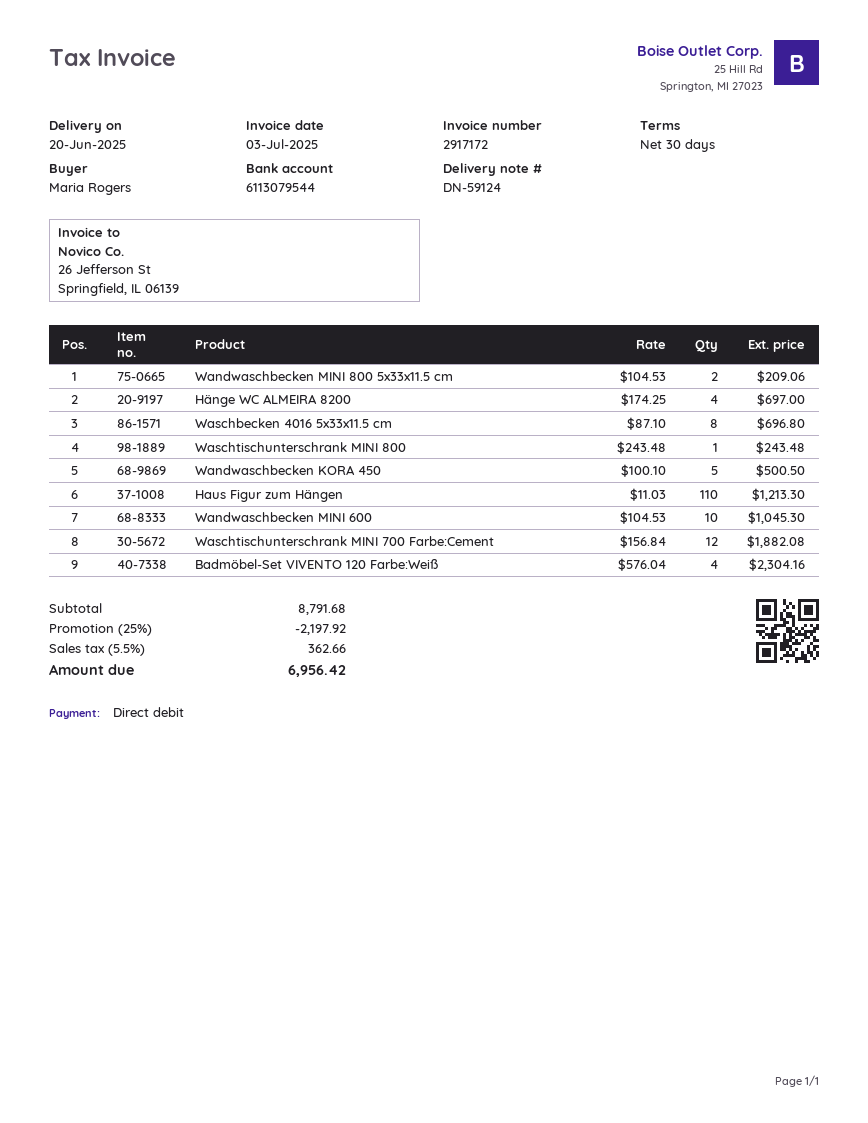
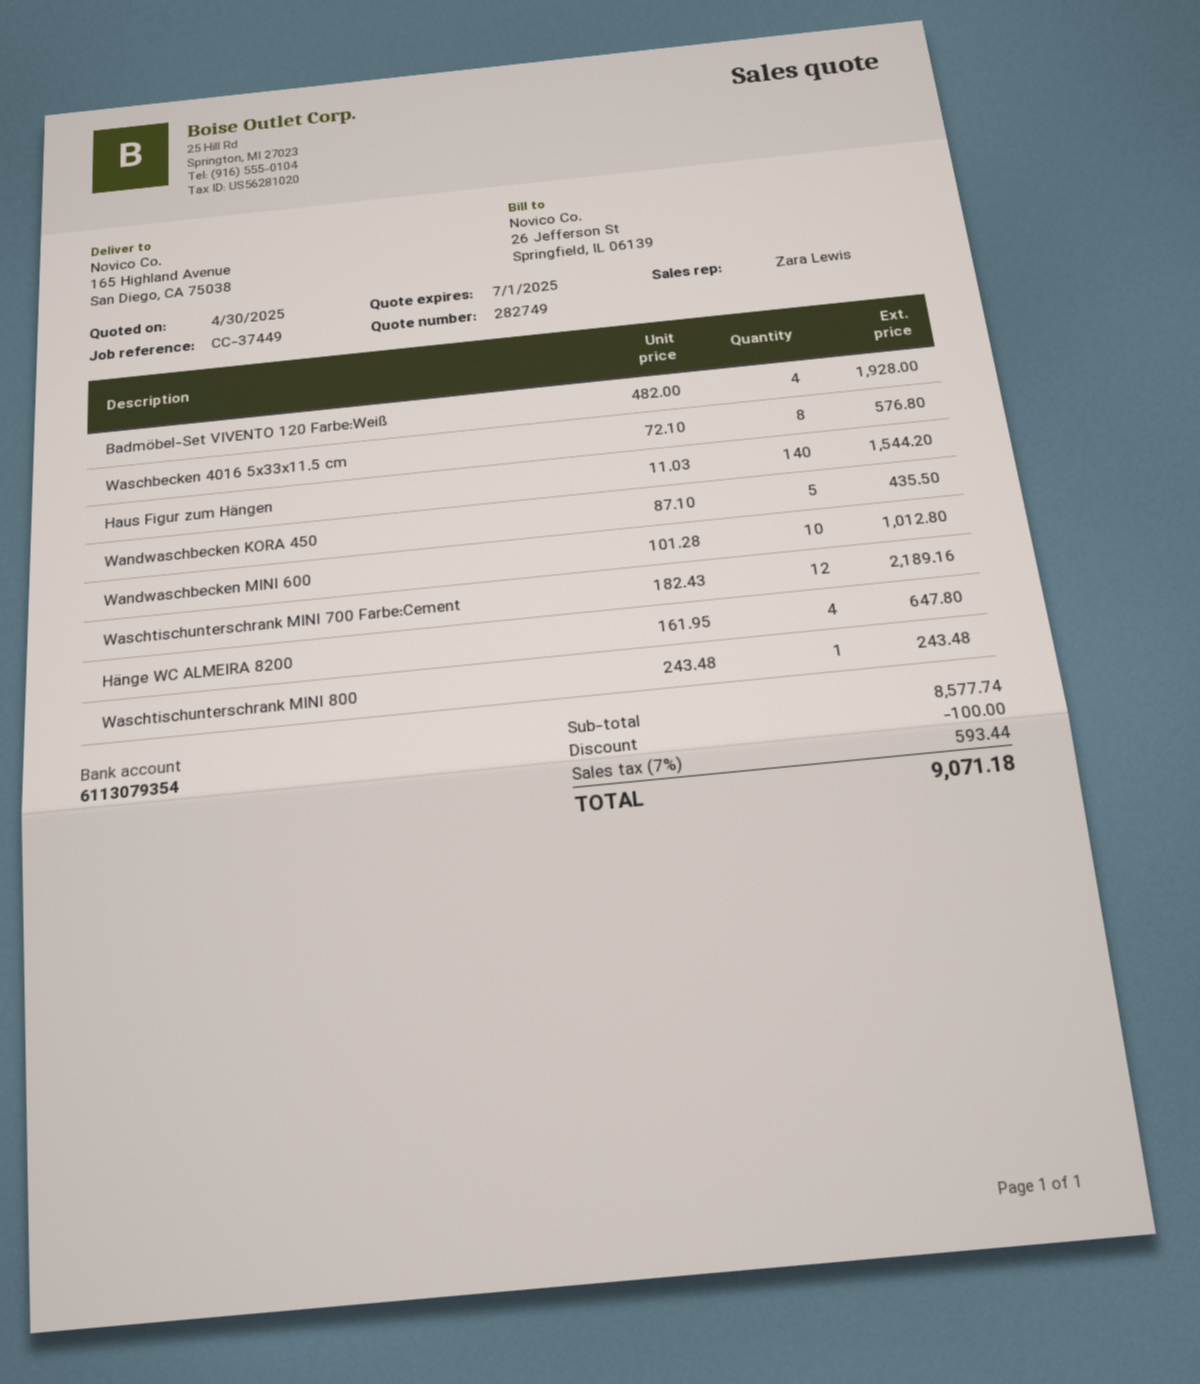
bank account: 6113079544 -> 6113079354
Wandwaschbecken MINI 800 5x33x11.5 cm: 2 x 104.53 = 209.06 -> none
Hänge WC ALMEIRA 8200: 4 x 174.25 = 697.00 -> 4 x 161.95 = 647.80
Waschbecken 4016 5x33x11.5 cm: 8 x 87.10 = 696.80 -> 8 x 72.10 = 576.80
Wandwaschbecken KORA 450: 5 x 100.10 = 500.50 -> 5 x 87.10 = 435.50
Haus Figur zum Hängen: 110 x 11.03 = 1213.30 -> 140 x 11.03 = 1544.20
Wandwaschbecken MINI 600: 10 x 104.53 = 1045.30 -> 10 x 101.28 = 1012.80
Waschtischunterschrank MINI 700 Farbe:Cement: 12 x 156.84 = 1882.08 -> 12 x 182.43 = 2189.16
Badmöbel-Set VIVENTO 120 Farbe:Weiß: 4 x 576.04 = 2304.16 -> 4 x 482.00 = 1928.00
subtotal: 8791.68 -> 8577.74
discount: 2197.92 -> 100.00
tax: 5.5% = 362.66 -> 7% = 593.44
total: 6956.42 -> 9071.18

